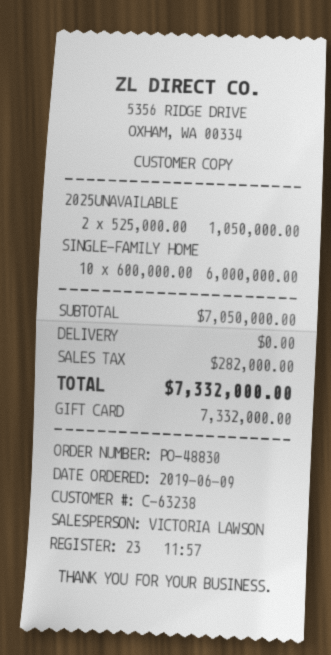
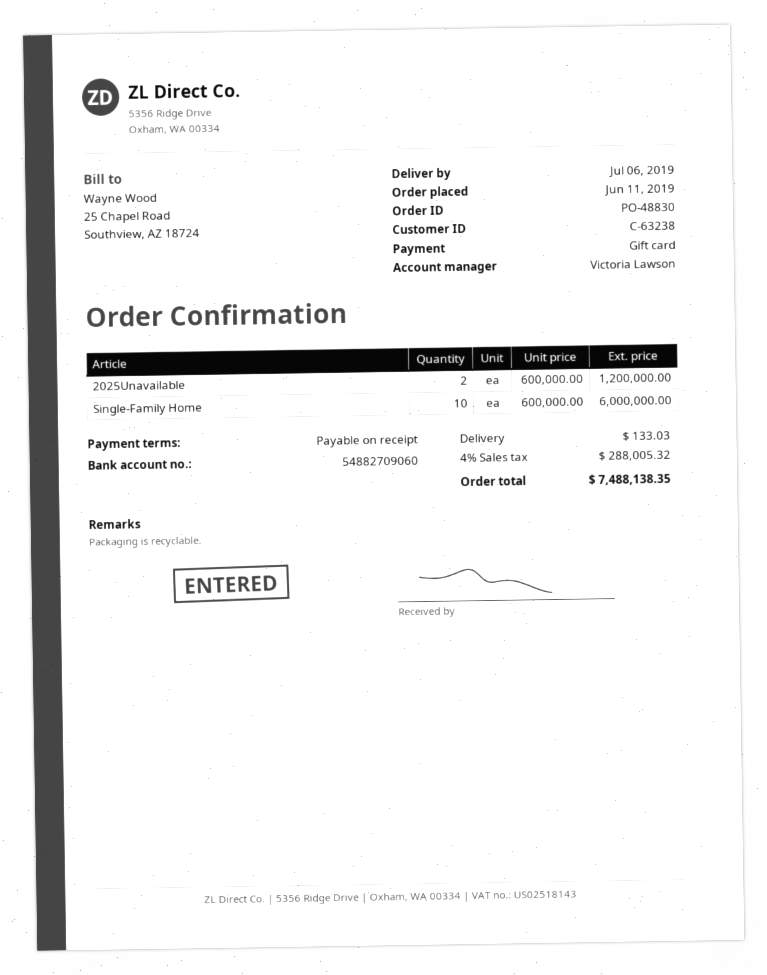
order date: 2019-06-09 -> 2019-06-11
2025UNAVAILABLE: 2 x 525000.00 = 1050000.00 -> 2 x 600000.00 = 1200000.00
shipping: 0.00 -> 133.03
tax: 282000.00 -> 288005.32
total: 7332000.00 -> 7488138.35

